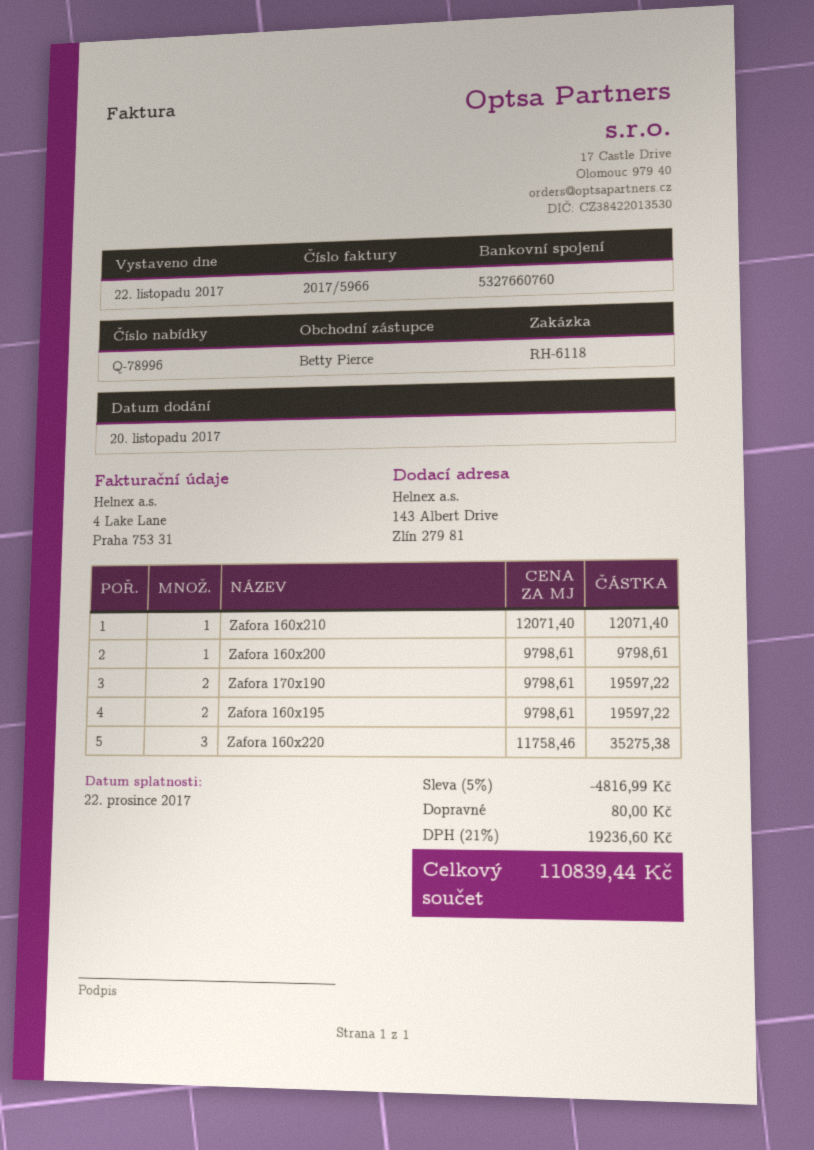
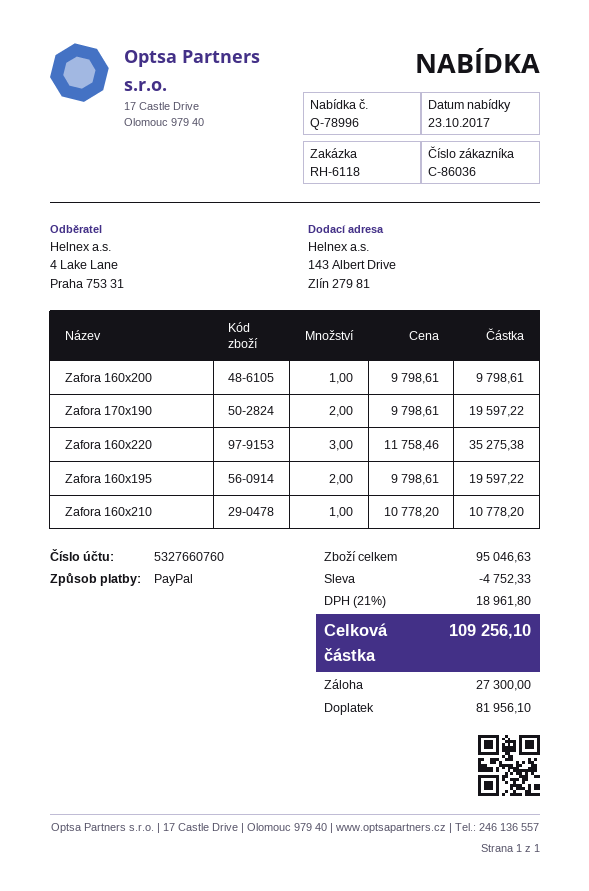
Zafora 160x210: 1 x 12071.40 = 12071.40 -> 1 x 10778.20 = 10778.20
discount: 4816.99 -> 4752.33
shipping: 80.00 -> none
tax: 21% = 19236.60 -> 21% = 18961.80
total: 110839.44 -> 109256.10

